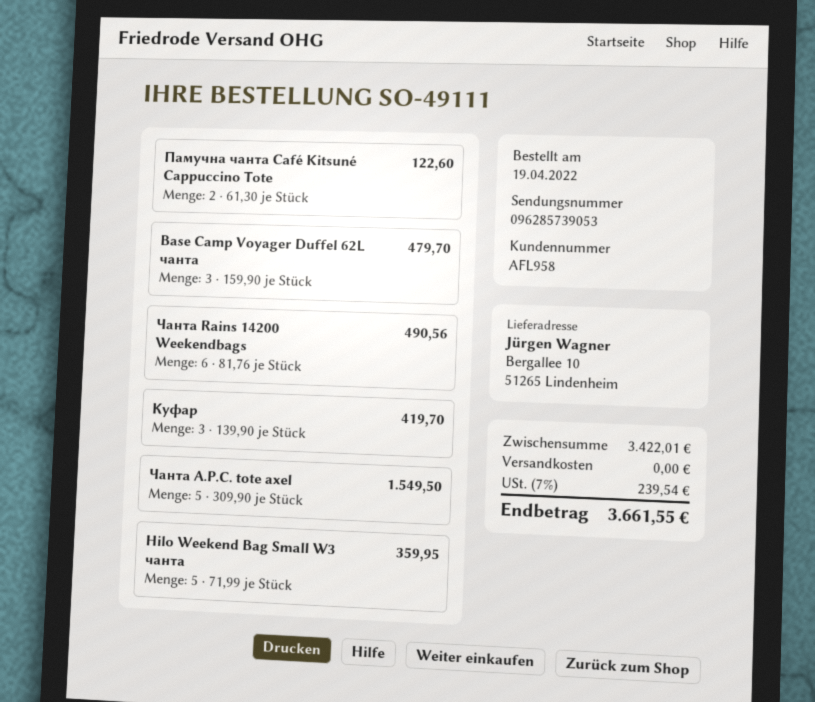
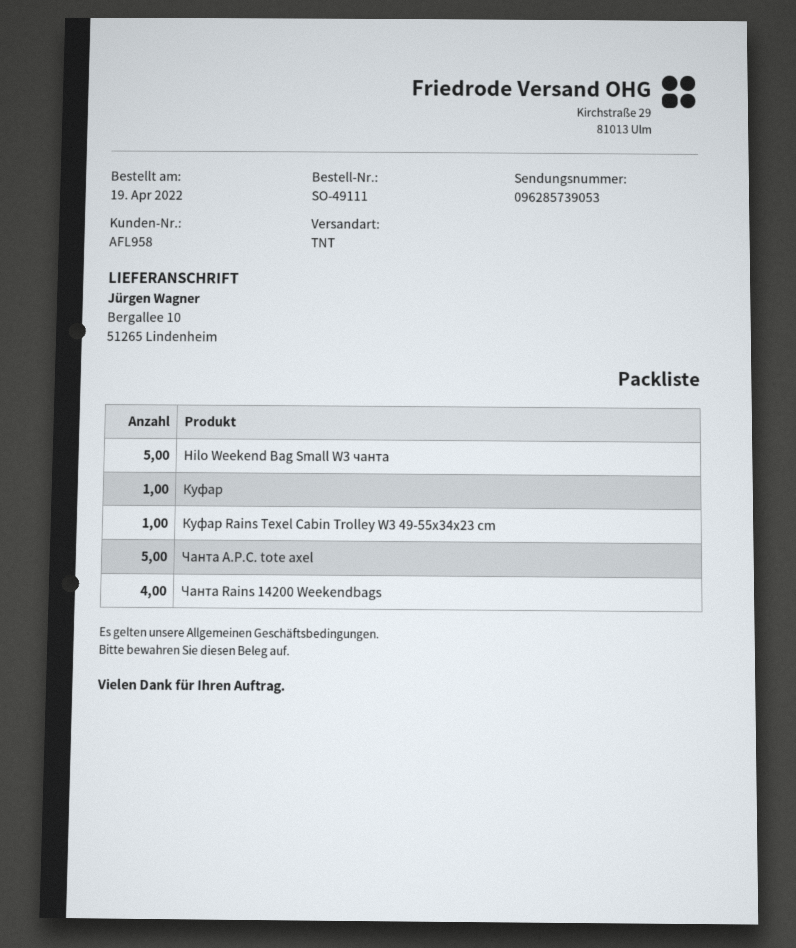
Памучна чанта Café Kitsuné Cappuccino Tote: 2 -> none
Base Camp Voyager Duffel 62L чанта: 3 -> none
Чанта Rains 14200 Weekendbags: 6 -> 4
Куфар: 3 -> 1
Куфар Rains Texel Cabin Trolley W3 49-55x34x23 cm: none -> 1

